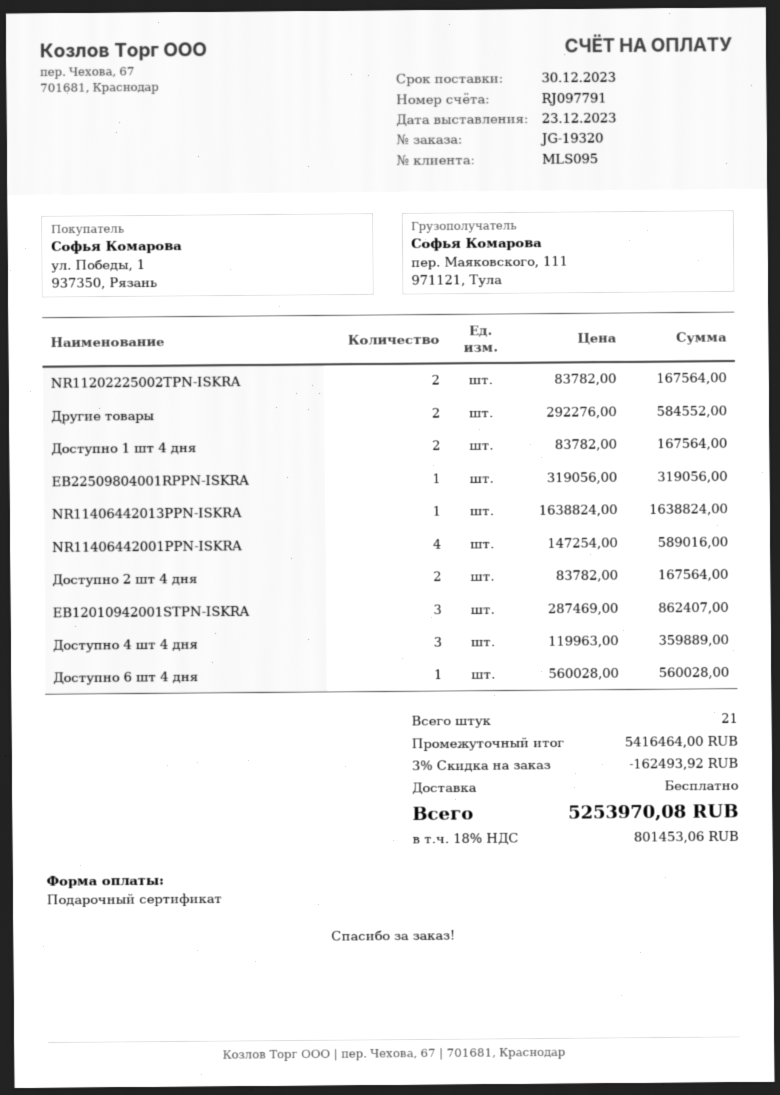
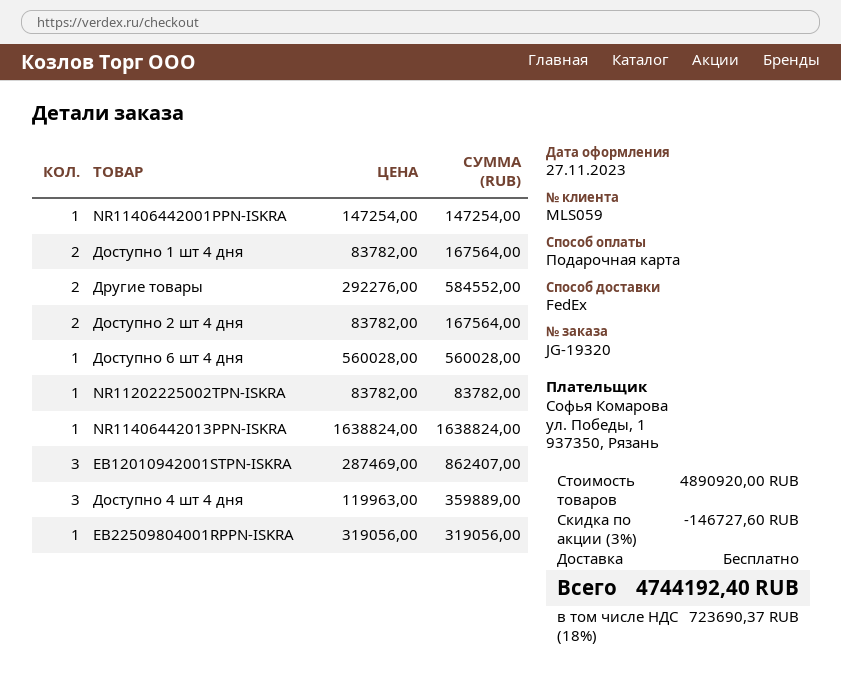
customer number: MLS095 -> MLS059
NR11202225002TPN-ISKRA: 2 x 83782.00 = 167564.00 -> 1 x 83782.00 = 83782.00
NR11406442001PPN-ISKRA: 4 x 147254.00 = 589016.00 -> 1 x 147254.00 = 147254.00
subtotal: 5416464.00 -> 4890920.00
discount: 3% = 162493.92 -> 3% = 146727.60
tax: 18% = 801453.06 -> 18% = 723690.37
total: 5253970.08 -> 4744192.40

